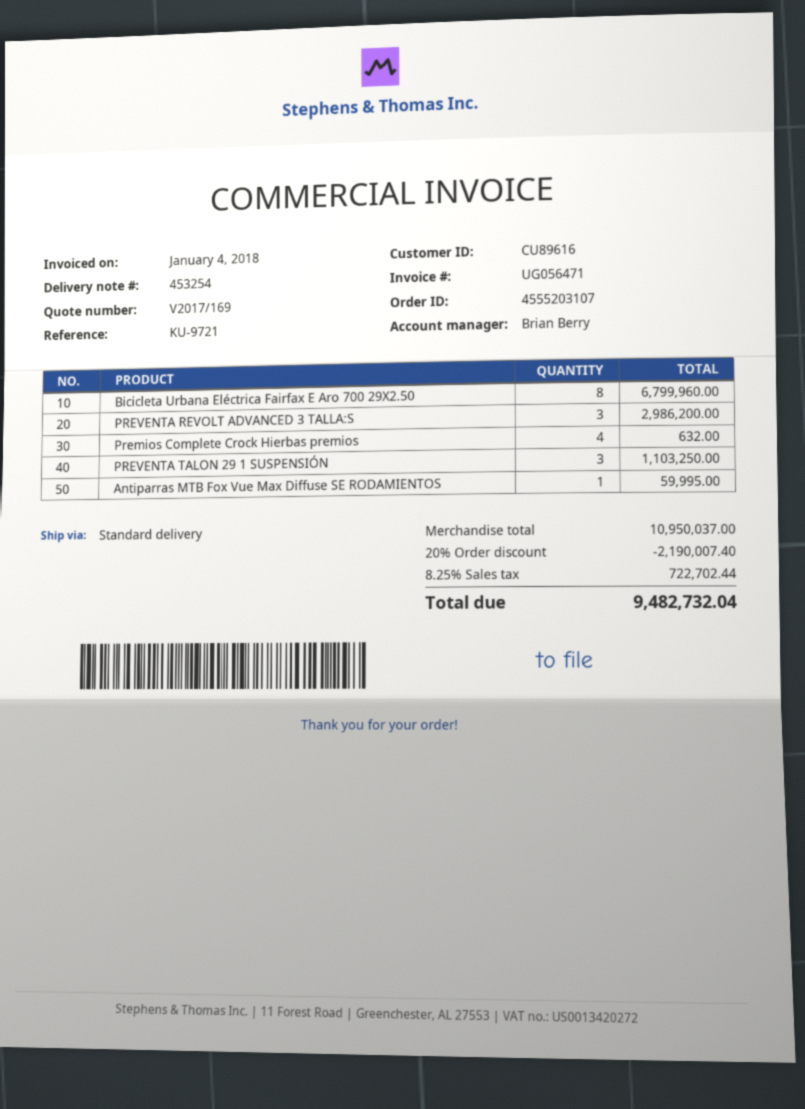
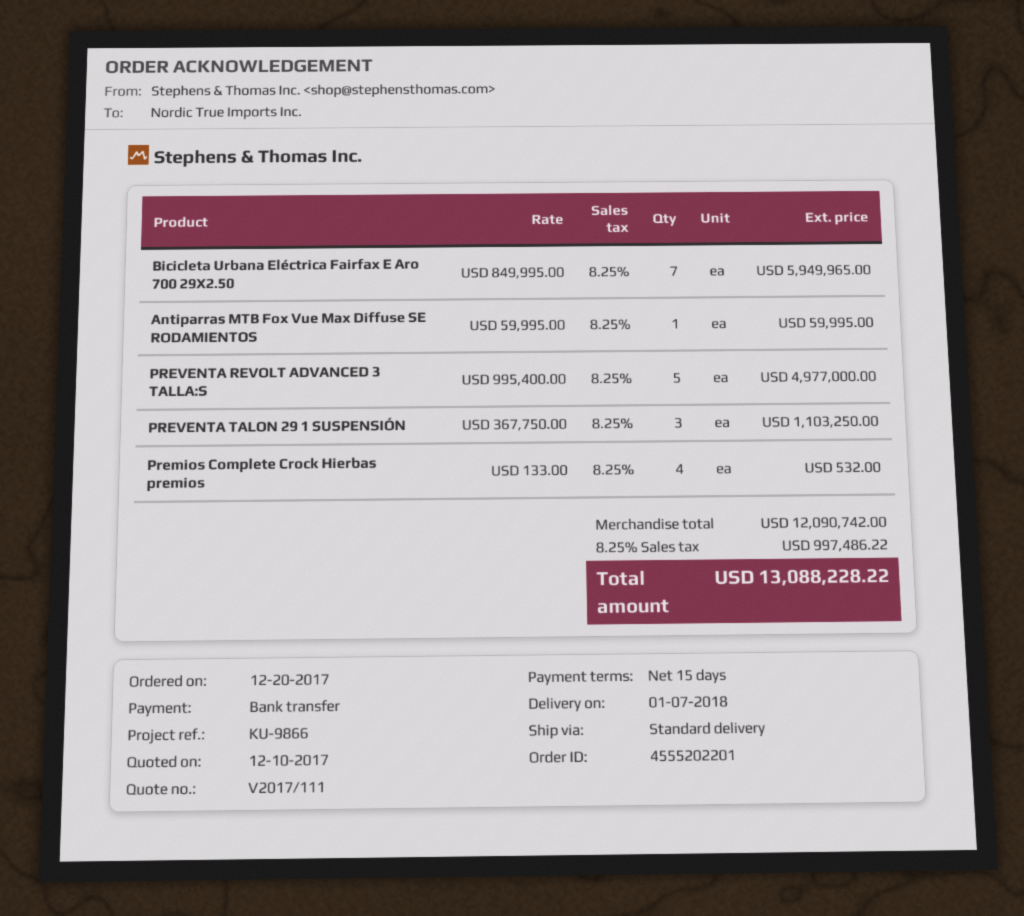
quote number: V2017/169 -> V2017/111
order number: 4555203107 -> 4555202201
reference: KU-9721 -> KU-9866
Bicicleta Urbana Eléctrica Fairfax E Aro 700 29X2.50: 8 for 6799960.00 -> 7 for 5949965.00
PREVENTA REVOLT ADVANCED 3 TALLA:S: 3 for 2986200.00 -> 5 for 4977000.00
Premios Complete Crock Hierbas premios: 4 for 632.00 -> 4 for 532.00
subtotal: 10950037.00 -> 12090742.00
discount: 20% = 2190007.40 -> none
tax: 8.25% = 722702.44 -> 8.25% = 997486.22
total: 9482732.04 -> 13088228.22

